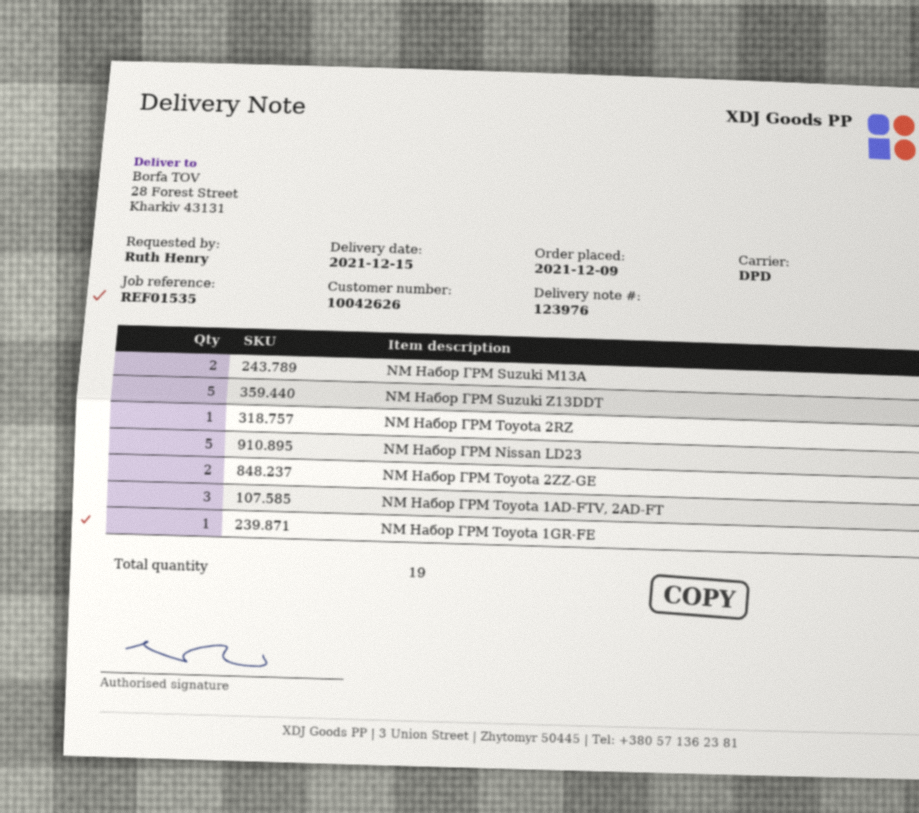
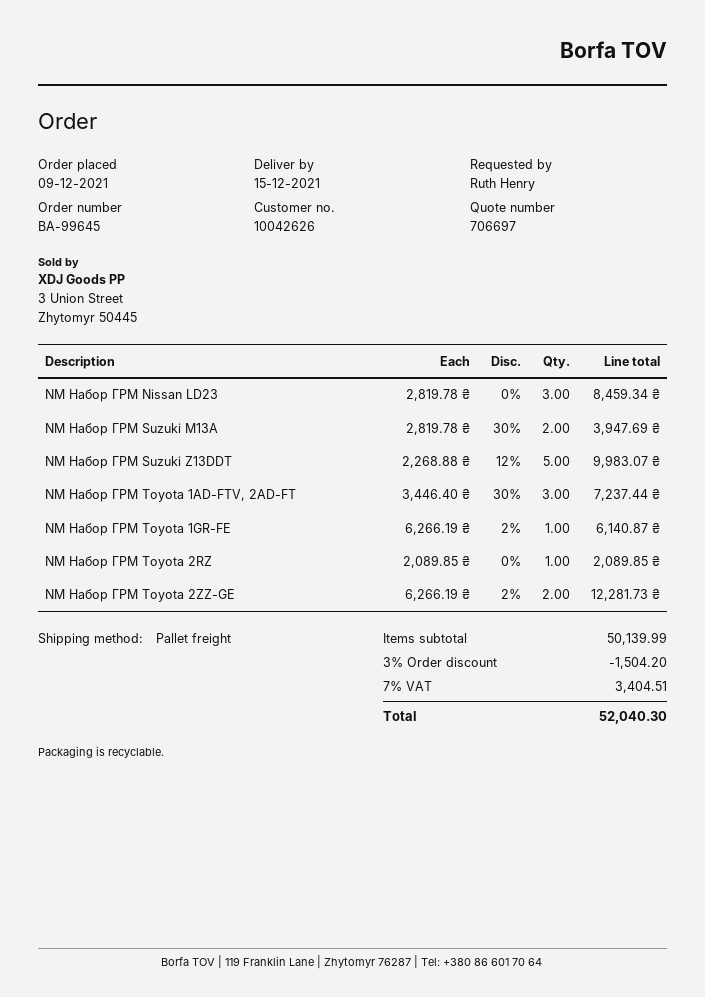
shipping method: DPD -> pallet freight
NM Набор ГРМ Nissan LD23: 5 -> 3

